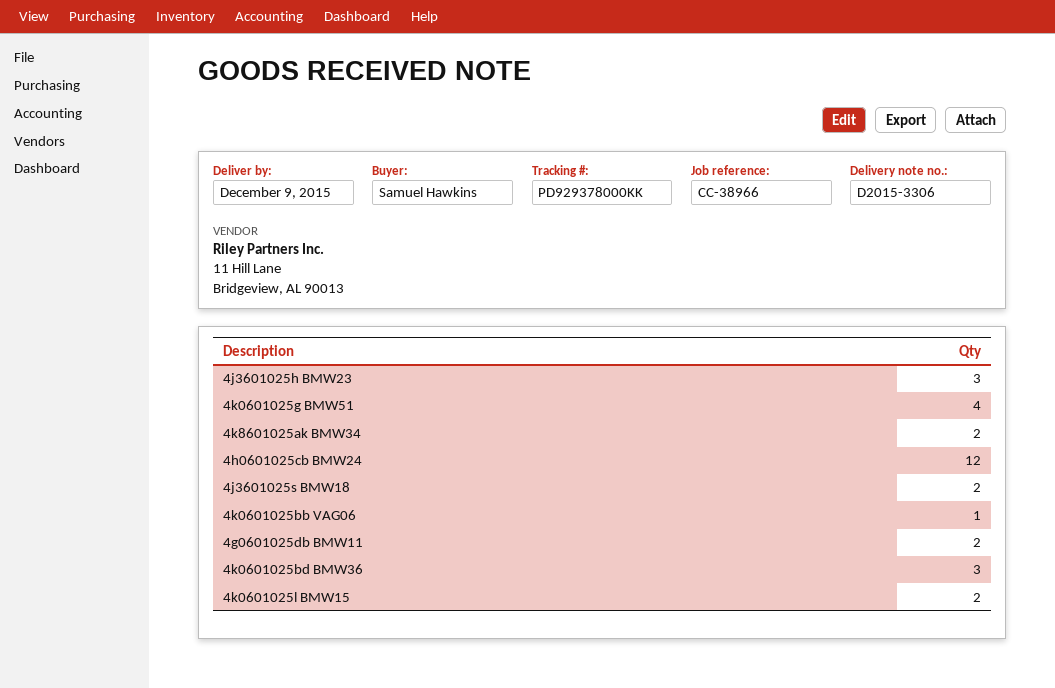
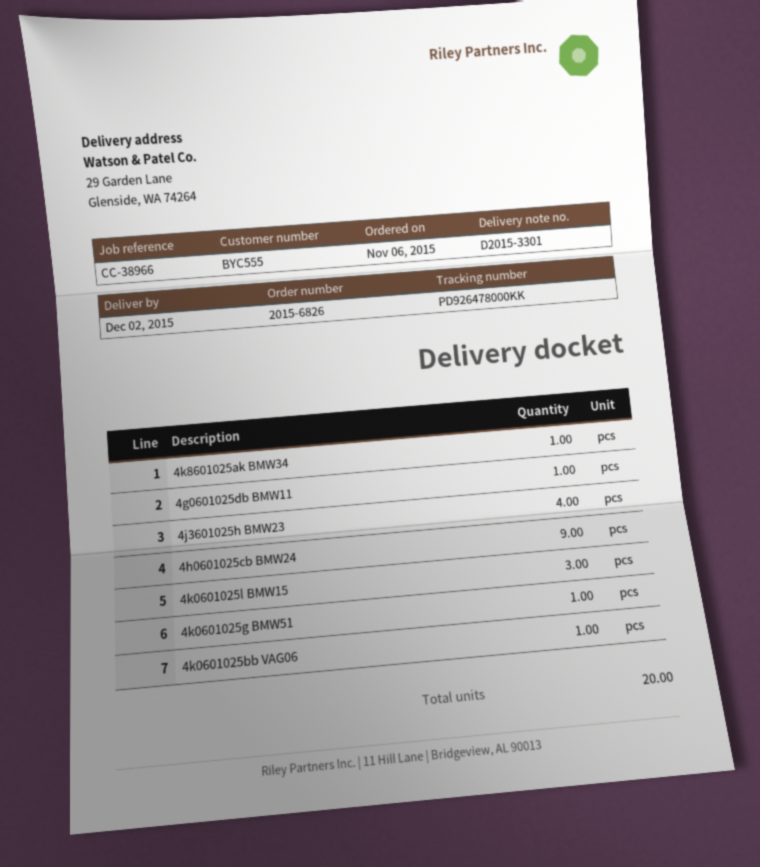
delivery note number: D2015-3306 -> D2015-3301
delivery date: 2015-12-09 -> 2015-12-02
tracking number: PD929378000KK -> PD926478000KK
4j3601025h BMW23: 3 -> 4
4k0601025g BMW51: 4 -> 1
4k8601025ak BMW34: 2 -> 1
4h0601025cb BMW24: 12 -> 9
4j3601025s BMW18: 2 -> none
4g0601025db BMW11: 2 -> 1
4k0601025bd BMW36: 3 -> none
4k0601025l BMW15: 2 -> 3

